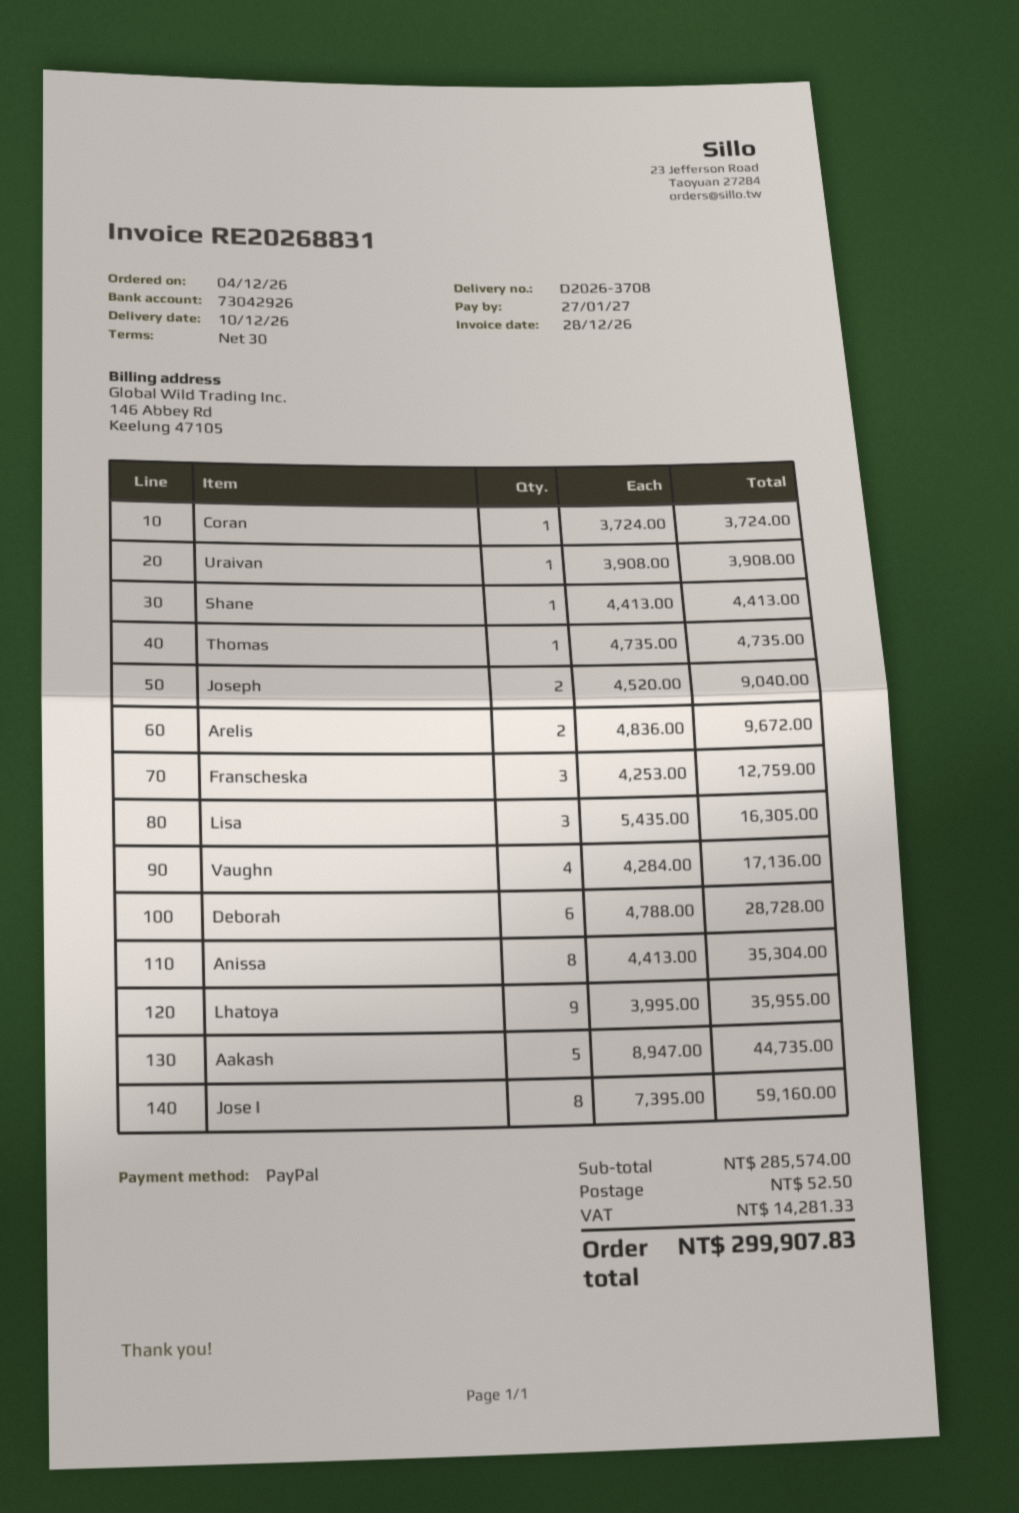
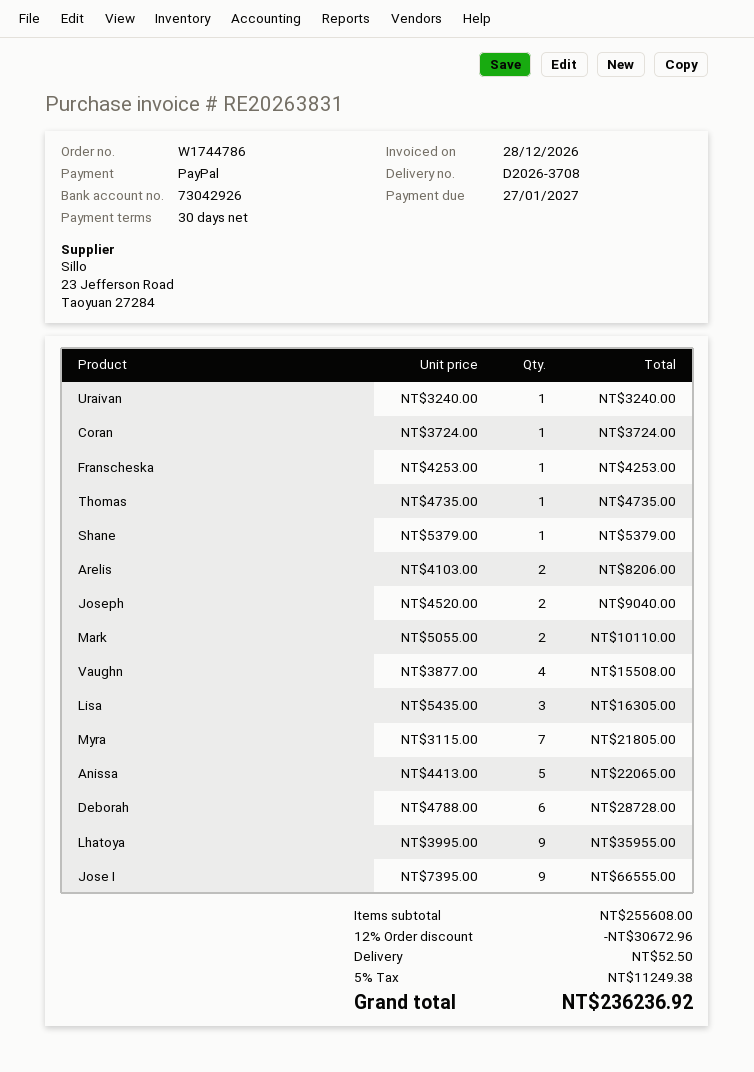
invoice number: RE20268831 -> RE20263831
Uraivan: 1 x 3908.00 = 3908.00 -> 1 x 3240.00 = 3240.00
Shane: 1 x 4413.00 = 4413.00 -> 1 x 5379.00 = 5379.00
Arelis: 2 x 4836.00 = 9672.00 -> 2 x 4103.00 = 8206.00
Franscheska: 3 x 4253.00 = 12759.00 -> 1 x 4253.00 = 4253.00
Vaughn: 4 x 4284.00 = 17136.00 -> 4 x 3877.00 = 15508.00
Anissa: 8 x 4413.00 = 35304.00 -> 5 x 4413.00 = 22065.00
Aakash: 5 x 8947.00 = 44735.00 -> none
Jose I: 8 x 7395.00 = 59160.00 -> 9 x 7395.00 = 66555.00
Mark: none -> 2 x 5055.00 = 10110.00
Myra: none -> 7 x 3115.00 = 21805.00
subtotal: 285574.00 -> 255608.00
discount: none -> 12% = 30672.96
tax: 14281.33 -> 11249.38
total: 299907.83 -> 236236.92

